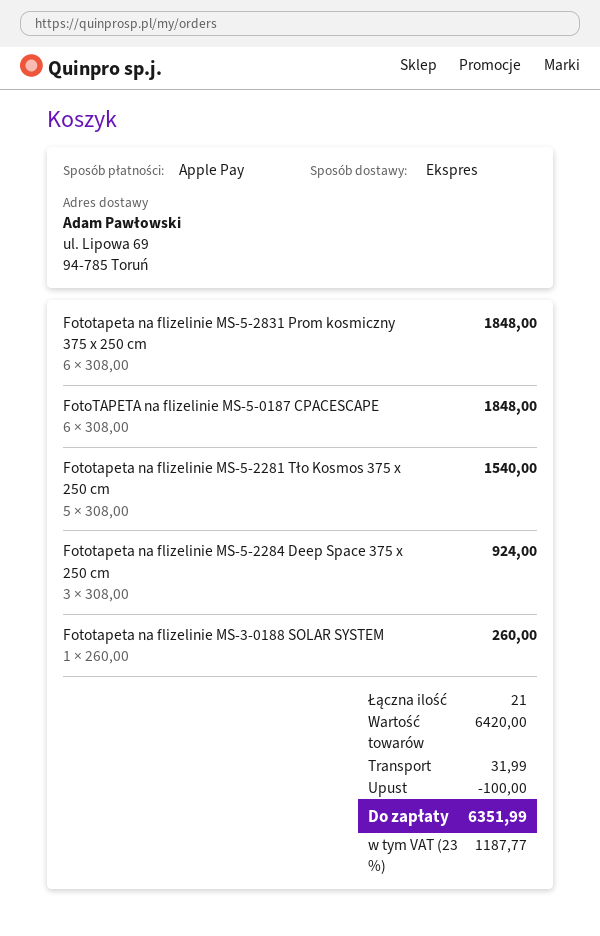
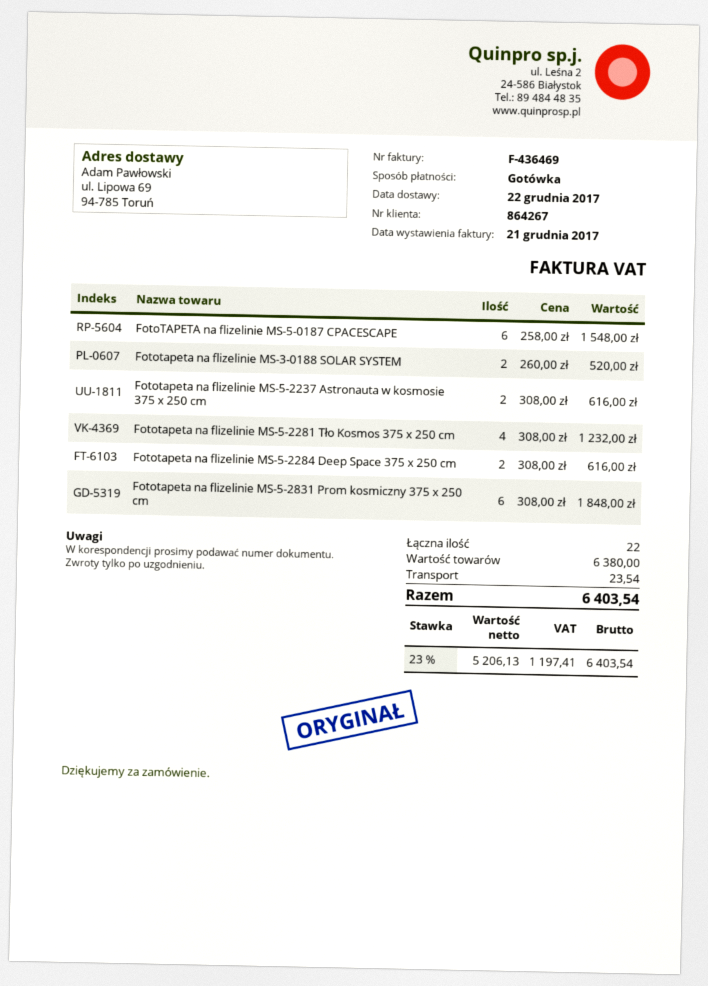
payment method: Apple Pay -> cash
FotoTAPETA na flizelinie MS-5-0187 CPACESCAPE: 6 x 308.00 = 1848.00 -> 6 x 258.00 = 1548.00
Fototapeta na flizelinie MS-5-2281 Tło Kosmos 375 x 250 cm: 5 x 308.00 = 1540.00 -> 4 x 308.00 = 1232.00
Fototapeta na flizelinie MS-5-2284 Deep Space 375 x 250 cm: 3 x 308.00 = 924.00 -> 2 x 308.00 = 616.00
Fototapeta na flizelinie MS-3-0188 SOLAR SYSTEM: 1 x 260.00 = 260.00 -> 2 x 260.00 = 520.00
Fototapeta na flizelinie MS-5-2237 Astronauta w kosmosie 375 x 250 cm: none -> 2 x 308.00 = 616.00
total quantity: 21 -> 22
subtotal: 6420.00 -> 6380.00
discount: 100.00 -> none
shipping: 31.99 -> 23.54
tax: 23% = 1187.77 -> 23% = 1197.41
total: 6351.99 -> 6403.54

